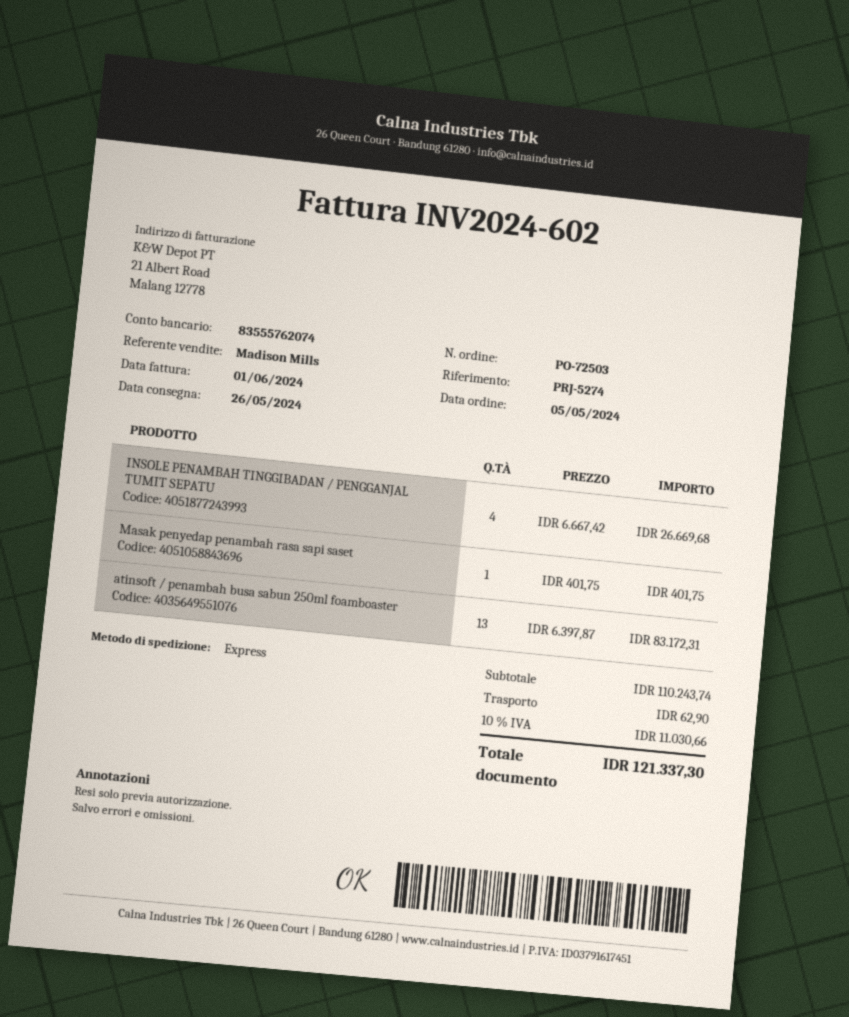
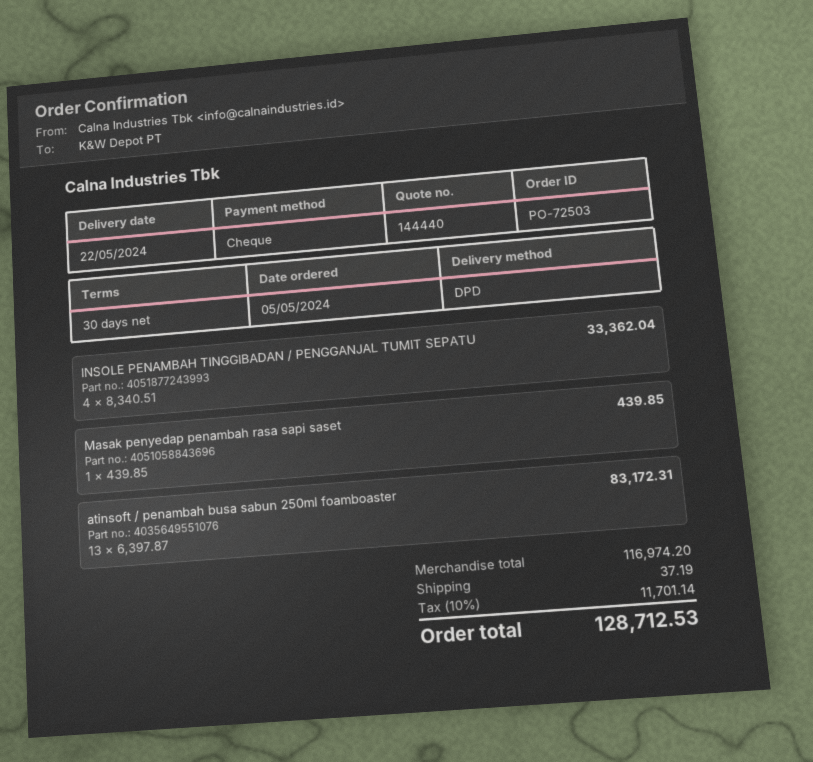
delivery date: 2024-05-26 -> 2024-05-22
shipping method: express -> DPD
INSOLE PENAMBAH TINGGIBADAN / PENGGANJAL TUMIT SEPATU: 4 x 6667.42 = 26669.68 -> 4 x 8340.51 = 33362.04
Masak penyedap penambah rasa sapi saset: 1 x 401.75 = 401.75 -> 1 x 439.85 = 439.85
subtotal: 110243.74 -> 116974.20
shipping: 62.90 -> 37.19
tax: 10% = 11030.66 -> 10% = 11701.14
total: 121337.30 -> 128712.53

